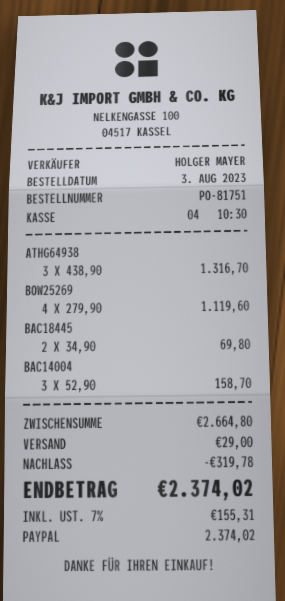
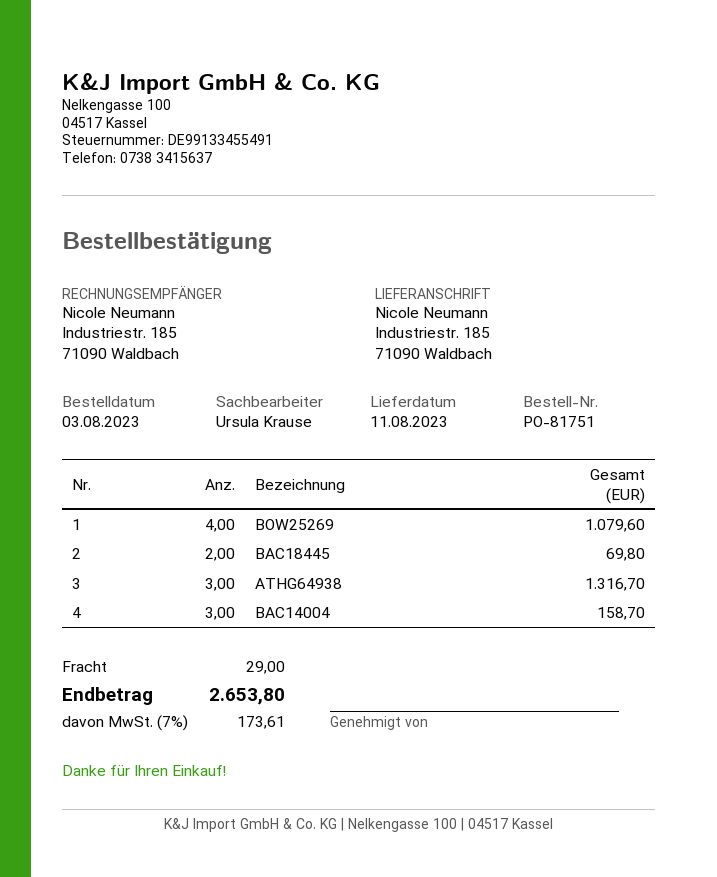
sales rep: HOLGER MAYER -> Ursula Krause
BOW25269: 4 for 1119.60 -> 4 for 1079.60
discount: 319.78 -> none
tax: 7% = 155.31 -> 7% = 173.61
total: 2374.02 -> 2653.80

